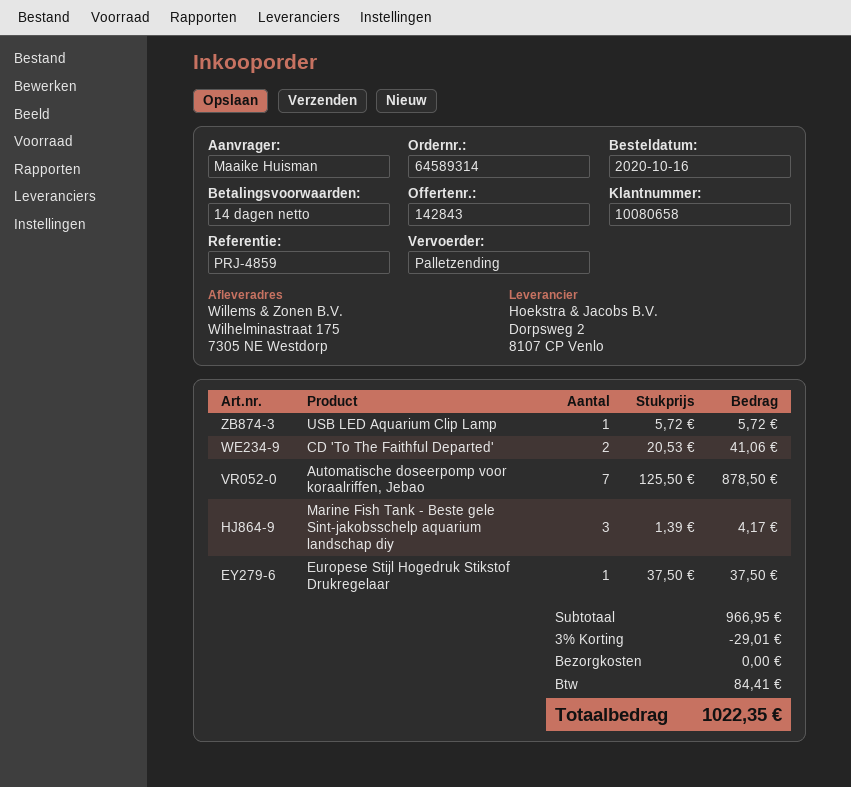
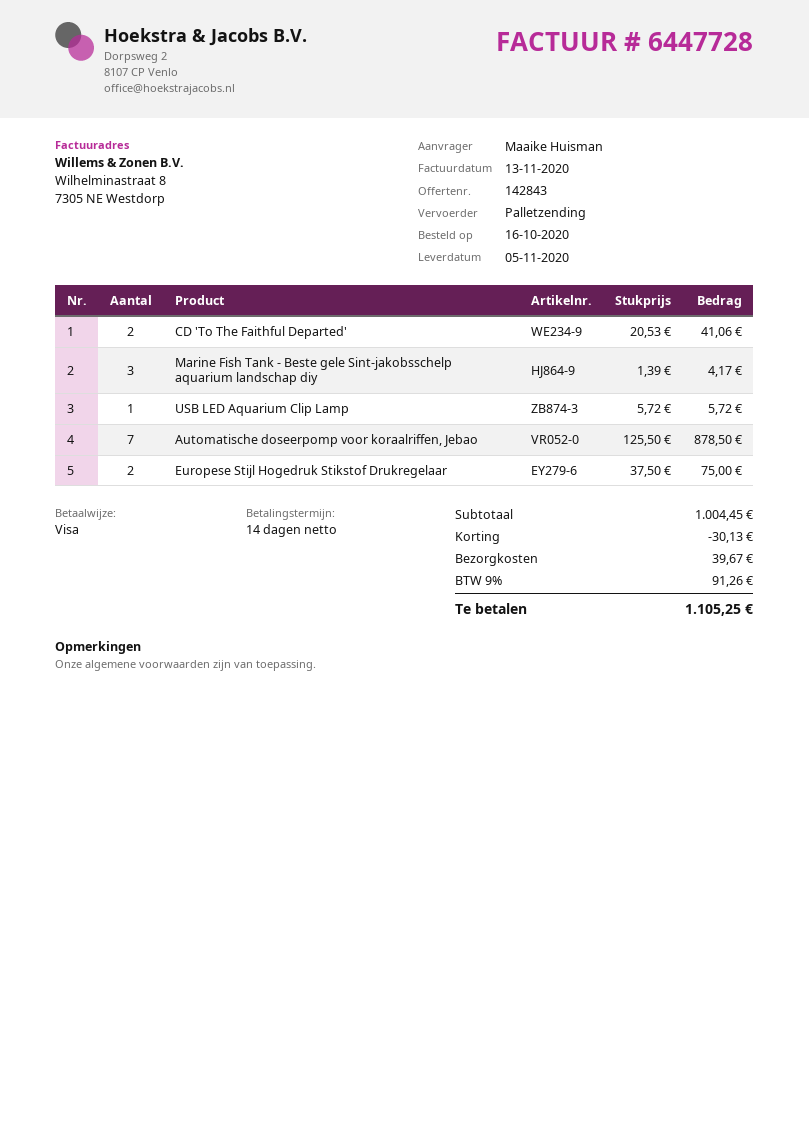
Europese Stijl Hogedruk Stikstof Drukregelaar: 1 x 37.50 = 37.50 -> 2 x 37.50 = 75.00
subtotal: 966.95 -> 1004.45
discount: 29.01 -> 30.13
shipping: 0.00 -> 39.67
tax: 84.41 -> 91.26
total: 1022.35 -> 1105.25

